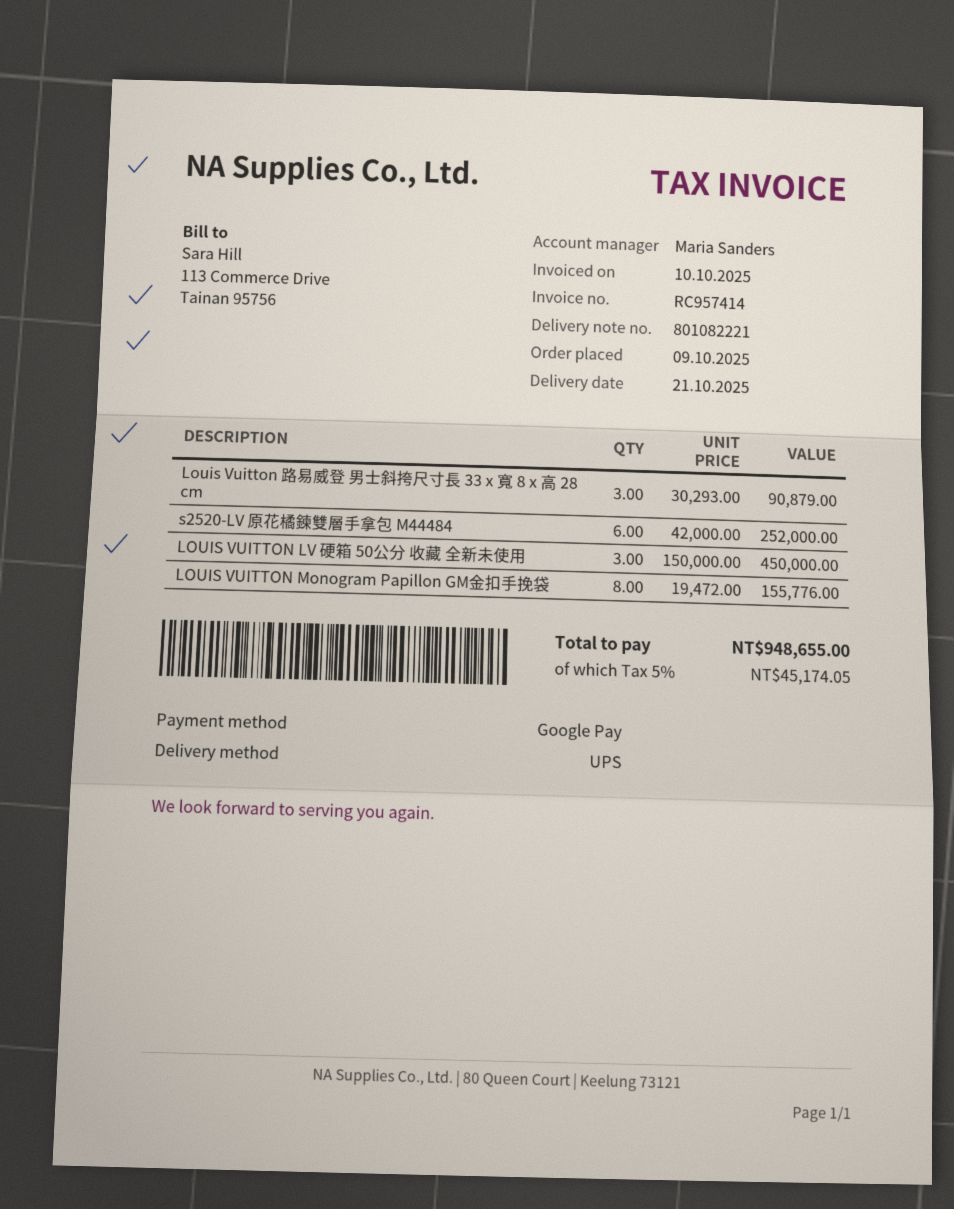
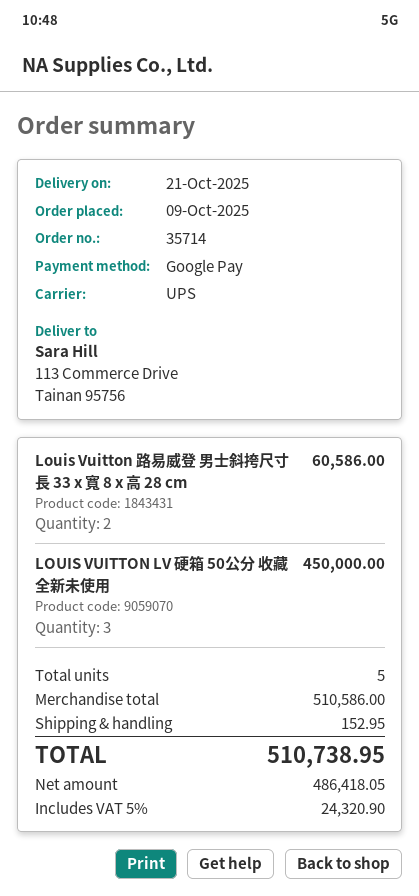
Louis Vuitton 路易威登 男士斜挎尺寸長 33 x 寬 8 x 高 28 cm: 3 for 90879.00 -> 2 for 60586.00
s2520-LV 原花橘鍊雙層手拿包 M44484: 6 for 252000.00 -> none
LOUIS VUITTON Monogram Papillon GM金扣手挽袋: 8 for 155776.00 -> none
shipping: none -> 152.95
tax: 5% = 45174.05 -> 5% = 24320.90
total: 948655.00 -> 510738.95

